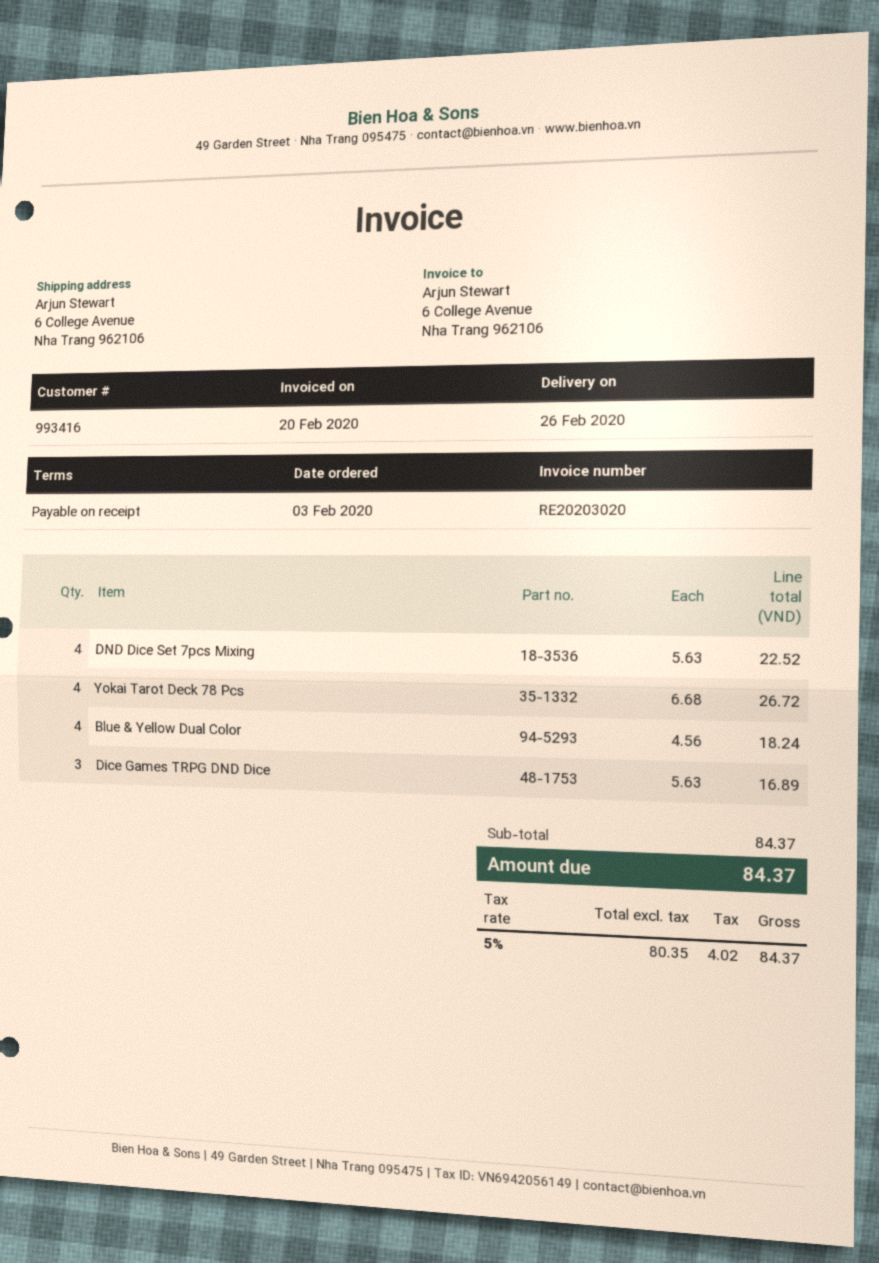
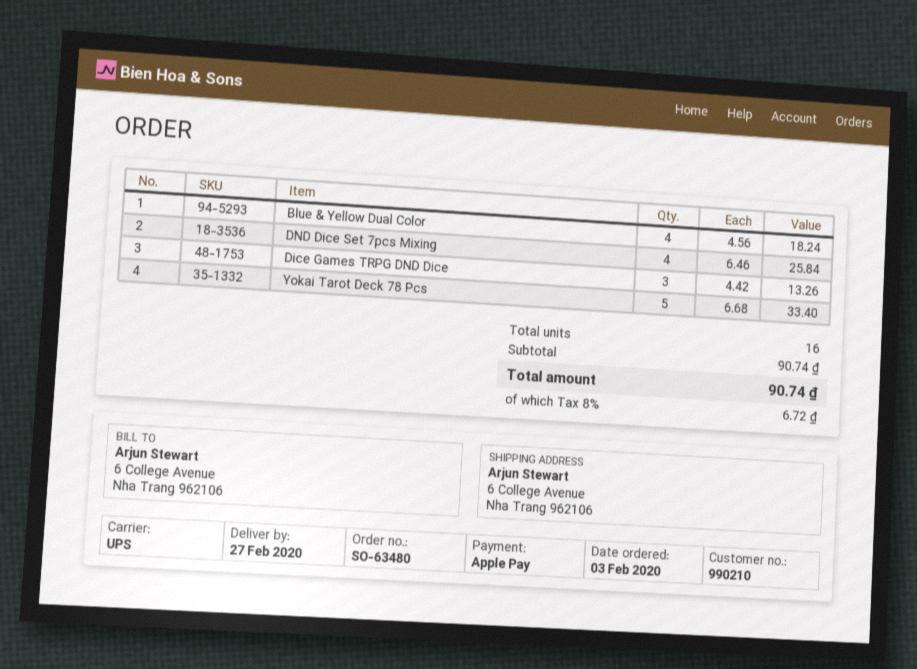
delivery date: 2020-02-26 -> 2020-02-27
customer number: 993416 -> 990210
DND Dice Set 7pcs Mixing: 4 x 5.63 = 22.52 -> 4 x 6.46 = 25.84
Yokai Tarot Deck 78 Pcs: 4 x 6.68 = 26.72 -> 5 x 6.68 = 33.40
Dice Games TRPG DND Dice: 3 x 5.63 = 16.89 -> 3 x 4.42 = 13.26
subtotal: 84.37 -> 90.74
tax: 5% = 4.02 -> 8% = 6.72
total: 84.37 -> 90.74

